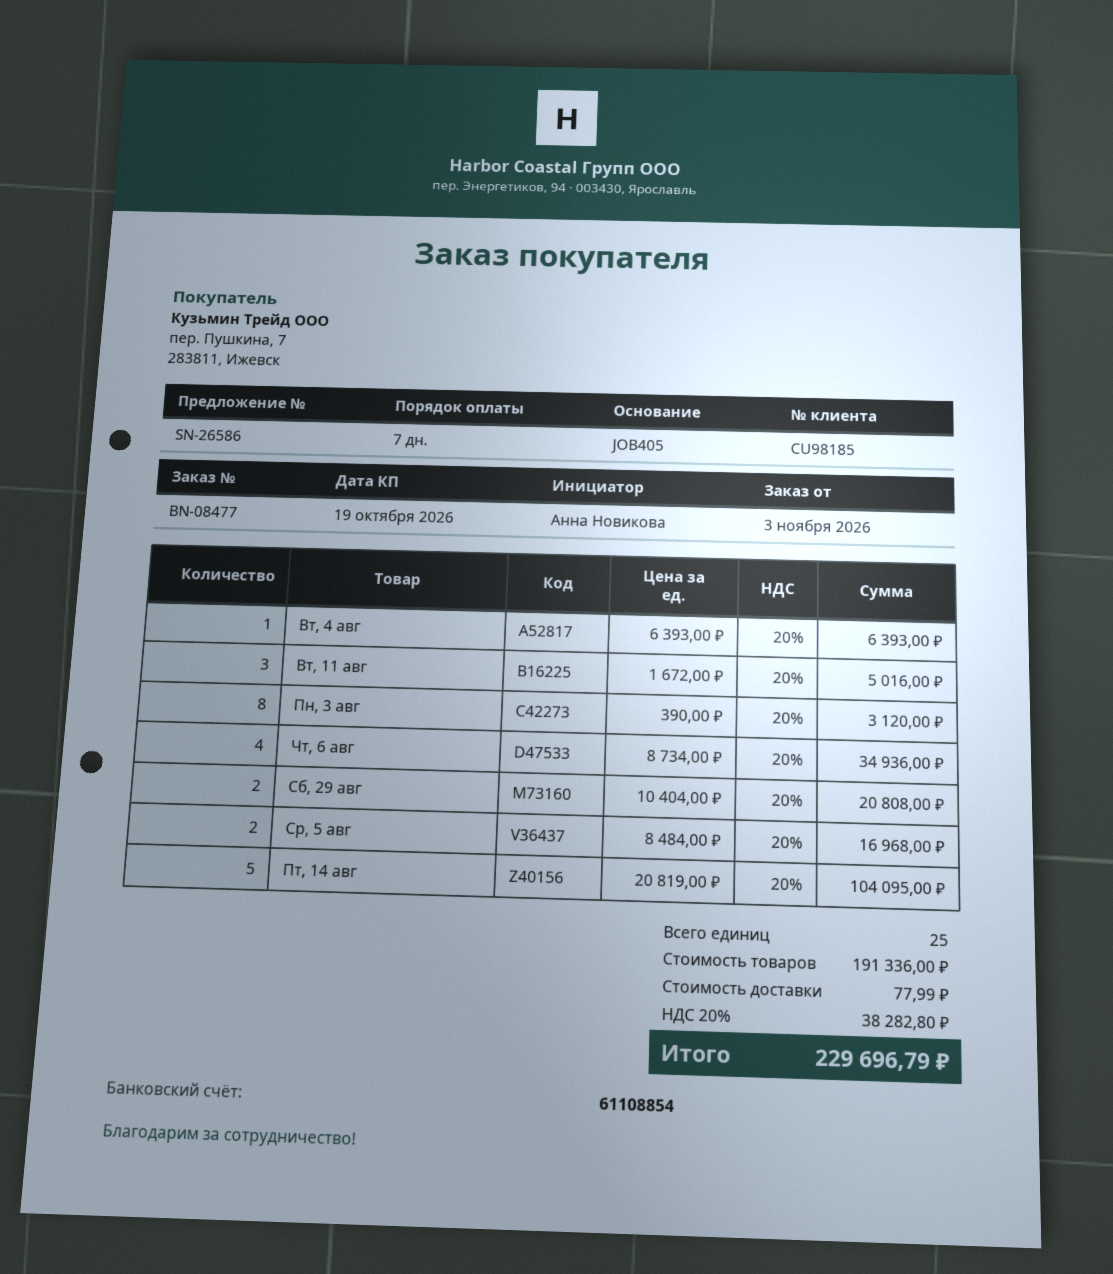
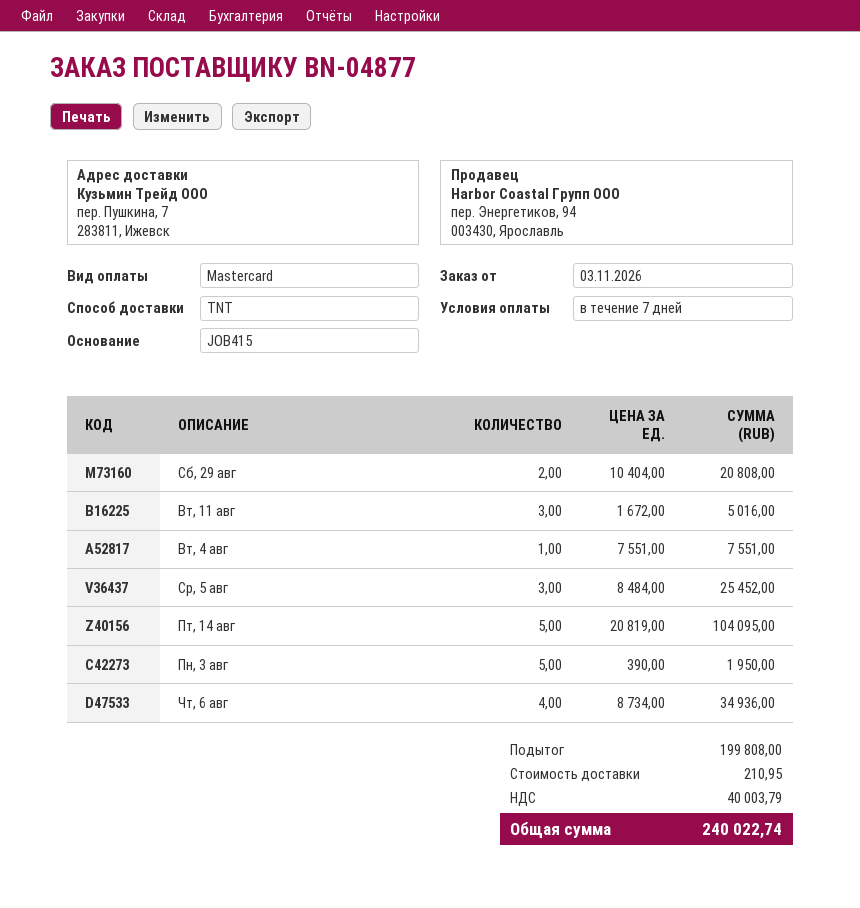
order number: BN-08477 -> BN-04877
reference: JOB405 -> JOB415
Вт, 4 авг: 1 x 6393.00 = 6393.00 -> 1 x 7551.00 = 7551.00
Пн, 3 авг: 8 x 390.00 = 3120.00 -> 5 x 390.00 = 1950.00
Ср, 5 авг: 2 x 8484.00 = 16968.00 -> 3 x 8484.00 = 25452.00
subtotal: 191336.00 -> 199808.00
shipping: 77.99 -> 210.95
tax: 38282.80 -> 40003.79
total: 229696.79 -> 240022.74

